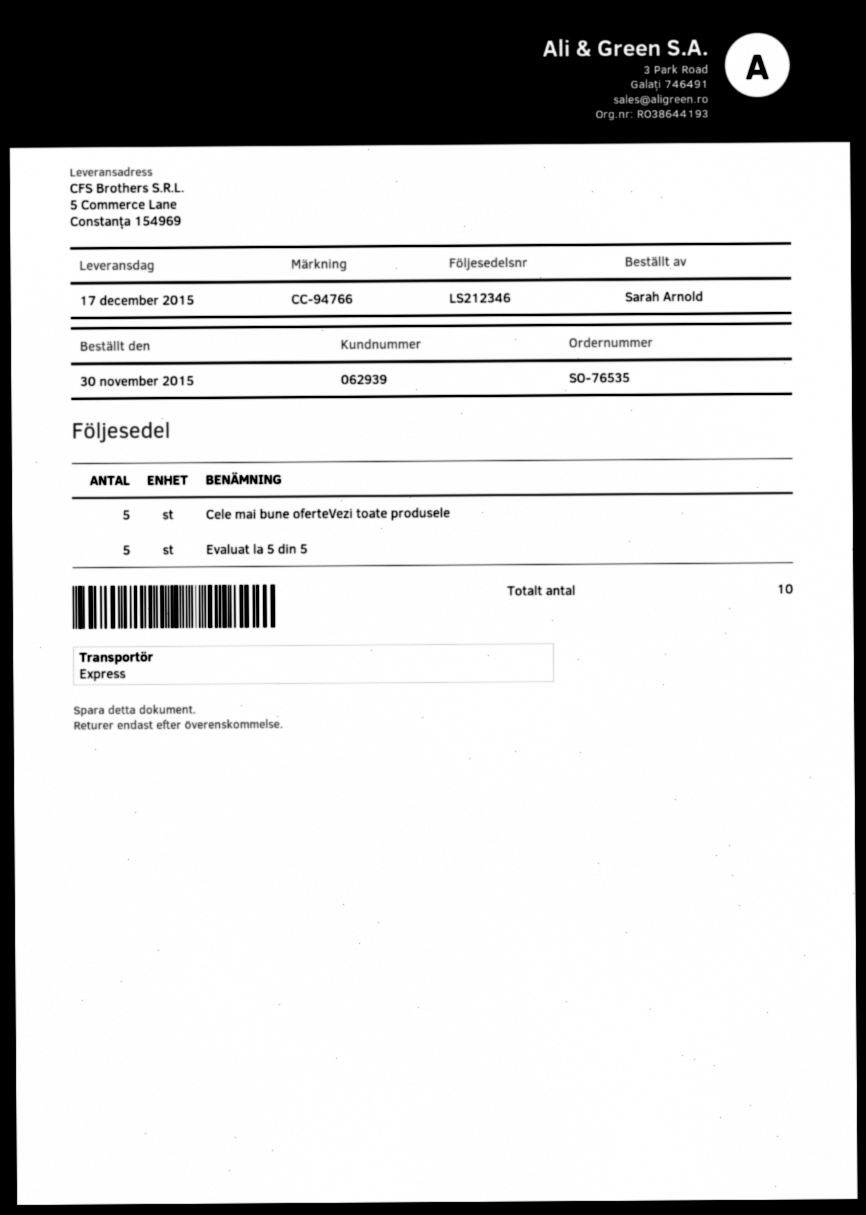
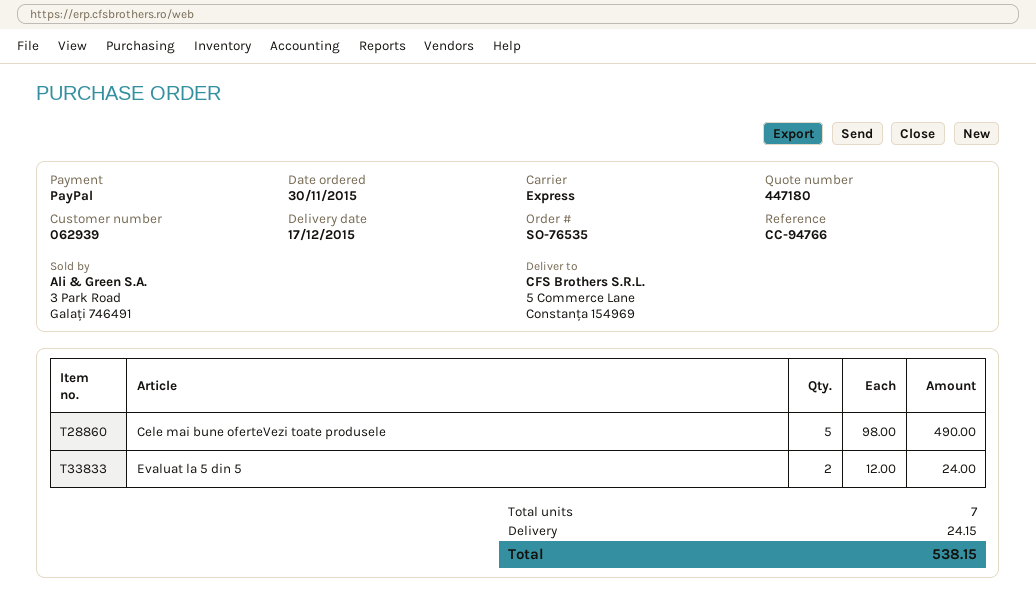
Evaluat la 5 din 5: 5 -> 2
total quantity: 10 -> 7

